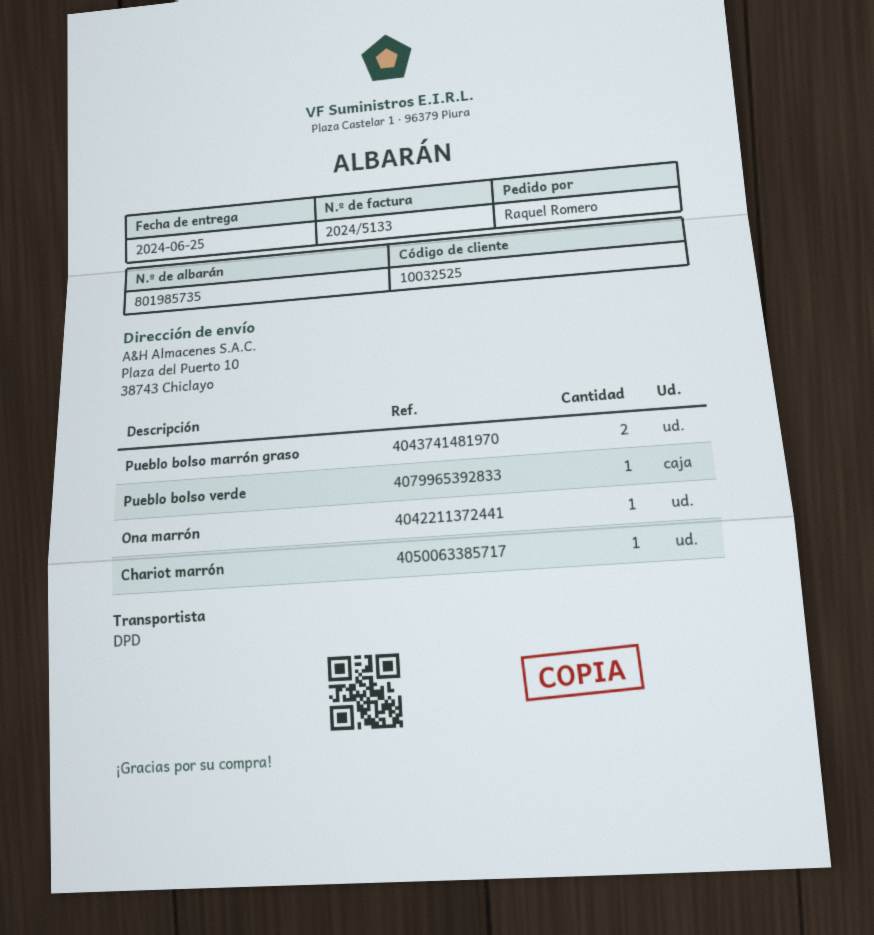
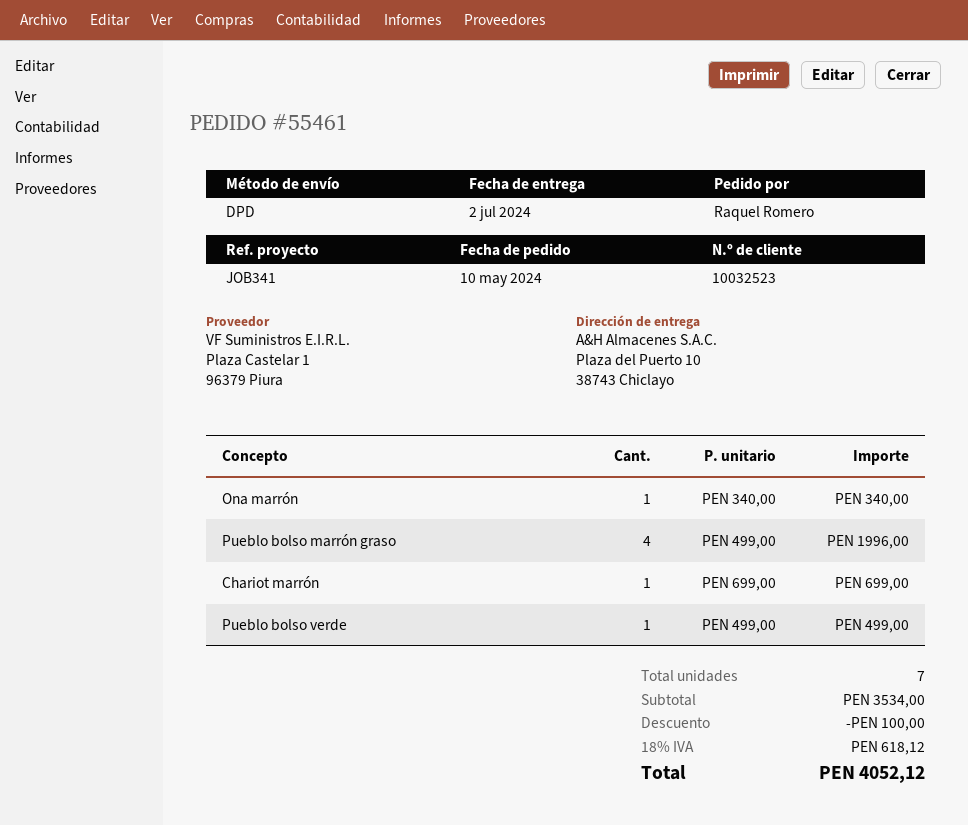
delivery date: 2024-06-25 -> 2024-07-02
customer number: 10032525 -> 10032523
Pueblo bolso marrón graso: 2 -> 4

